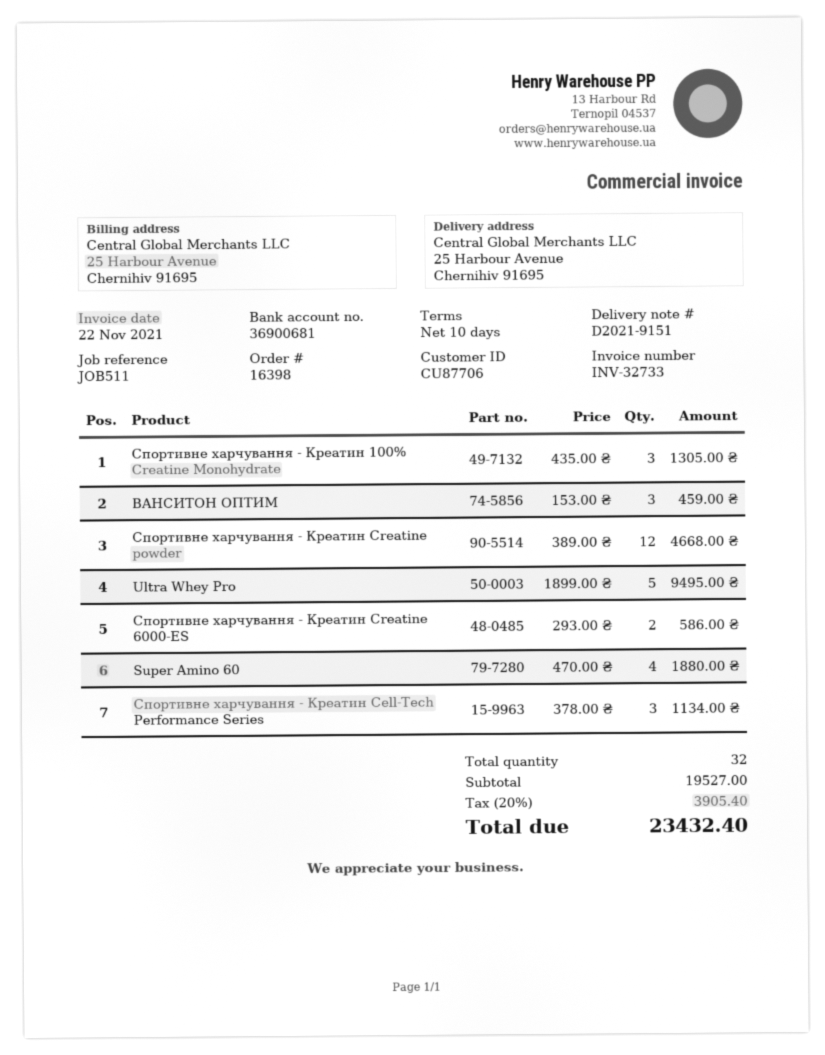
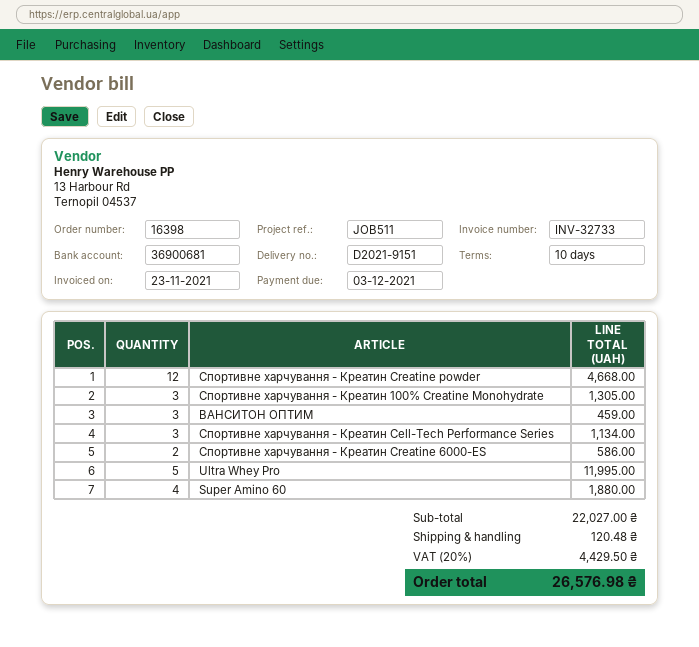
invoice date: 2021-11-22 -> 2021-11-23
Ultra Whey Pro: 5 for 9495.00 -> 5 for 11995.00
subtotal: 19527.00 -> 22027.00
shipping: none -> 120.48
tax: 20% = 3905.40 -> 20% = 4429.50
total: 23432.40 -> 26576.98

